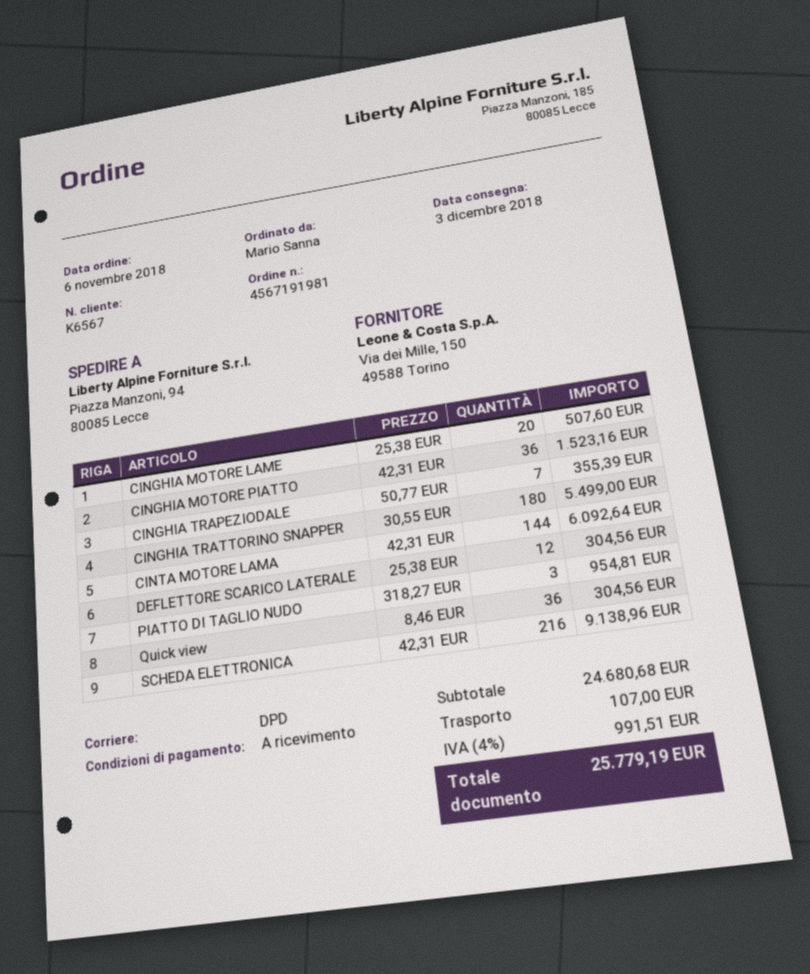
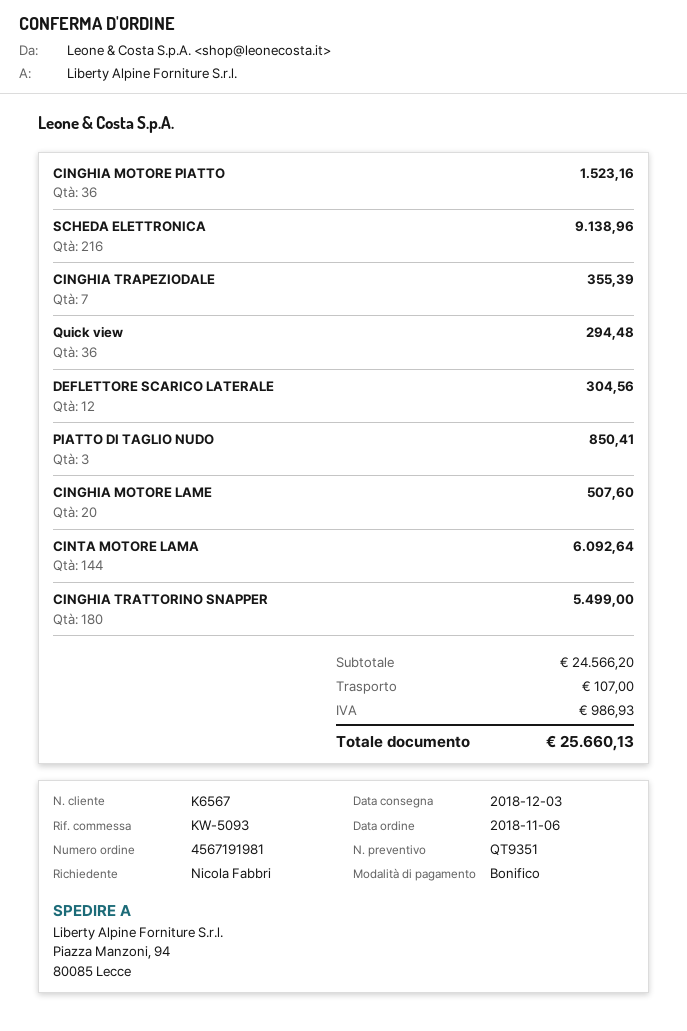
ordered by: Mario Sanna -> Nicola Fabbri
PIATTO DI TAGLIO NUDO: 3 for 954.81 -> 3 for 850.41
Quick view: 36 for 304.56 -> 36 for 294.48
subtotal: 24680.68 -> 24566.20
tax: 991.51 -> 986.93
total: 25779.19 -> 25660.13

